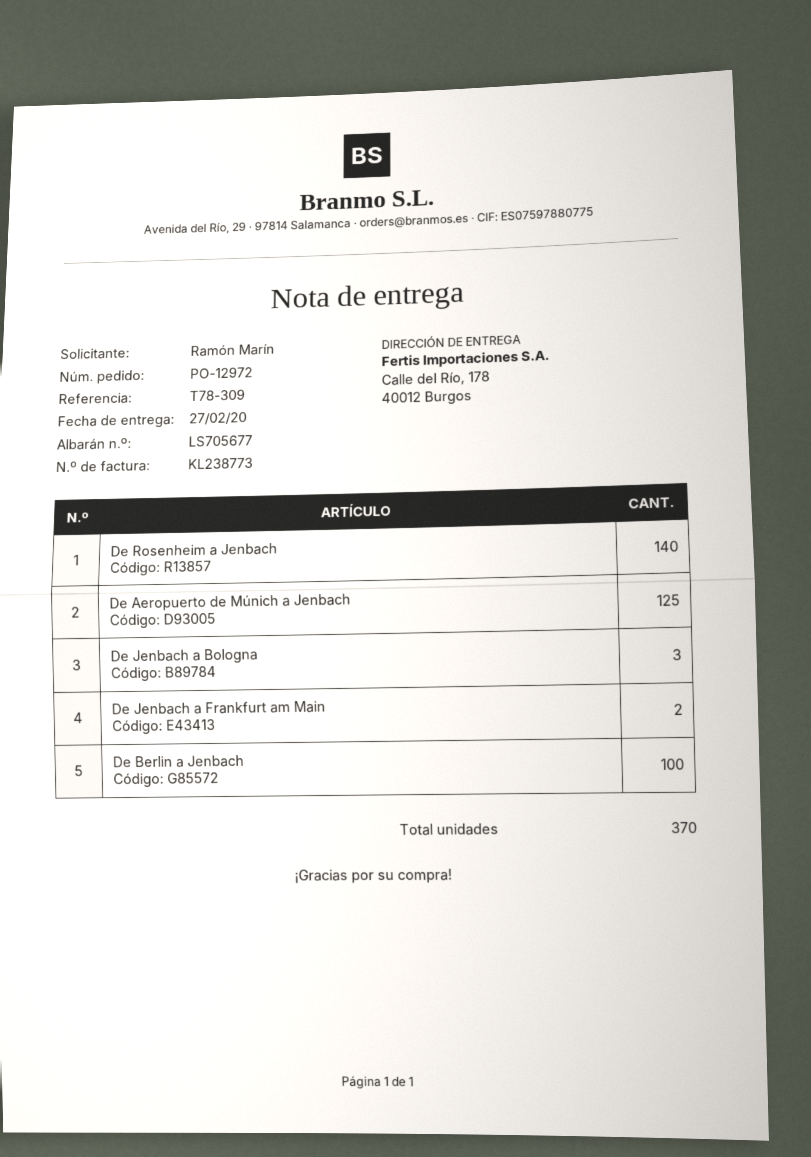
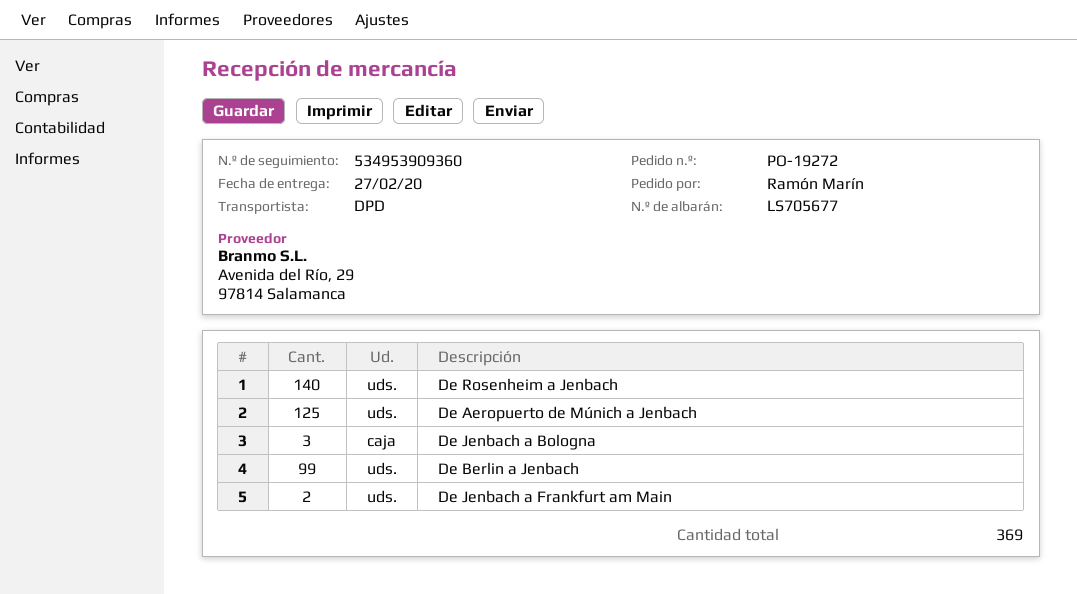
order number: PO-12972 -> PO-19272
De Berlin a Jenbach: 100 -> 99
total quantity: 370 -> 369

